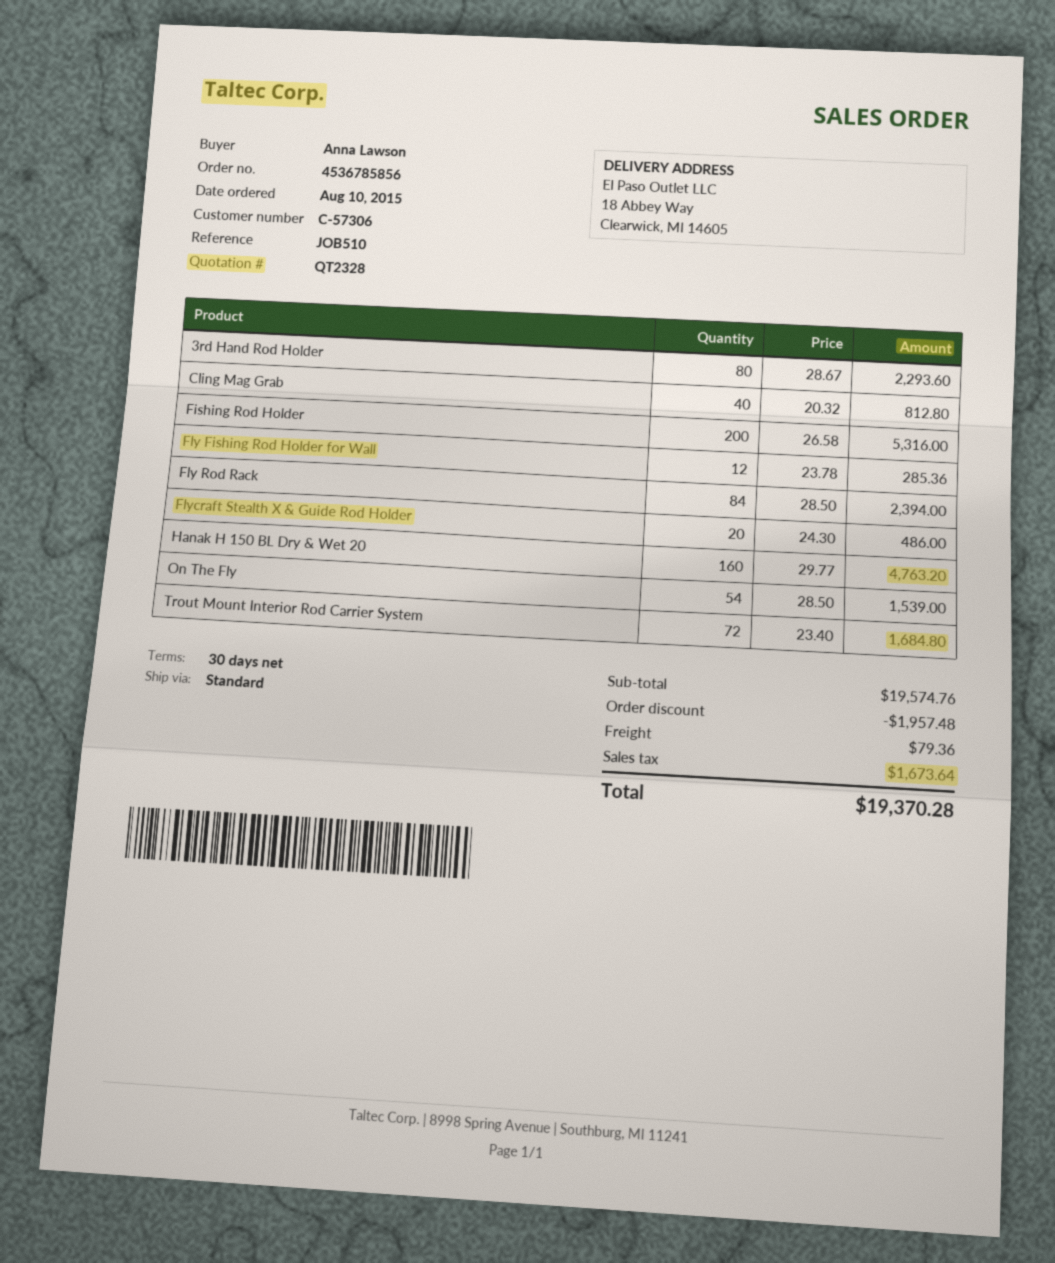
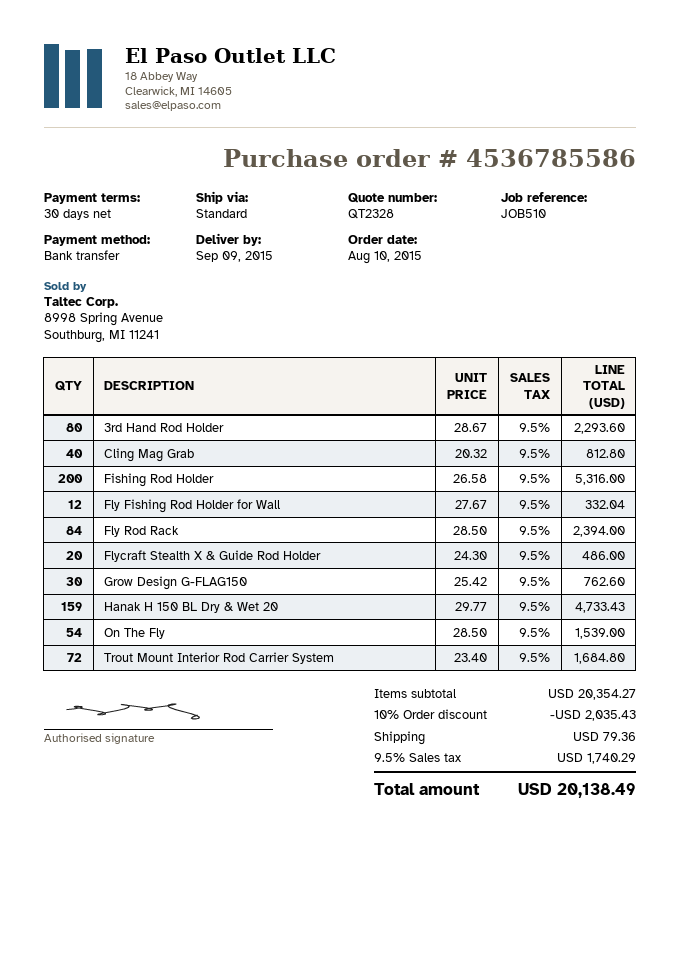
order number: 4536785856 -> 4536785586
Fly Fishing Rod Holder for Wall: 12 x 23.78 = 285.36 -> 12 x 27.67 = 332.04
Hanak H 150 BL Dry & Wet 20: 160 x 29.77 = 4763.20 -> 159 x 29.77 = 4733.43
Grow Design G-FLAG150: none -> 30 x 25.42 = 762.60
subtotal: 19574.76 -> 20354.27
discount: 1957.48 -> 2035.43
tax: 1673.64 -> 1740.29
total: 19370.28 -> 20138.49

